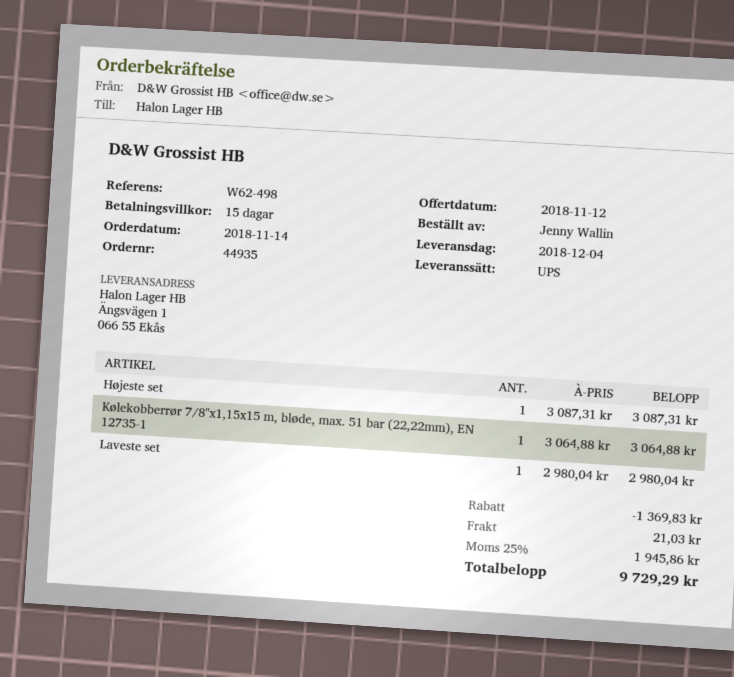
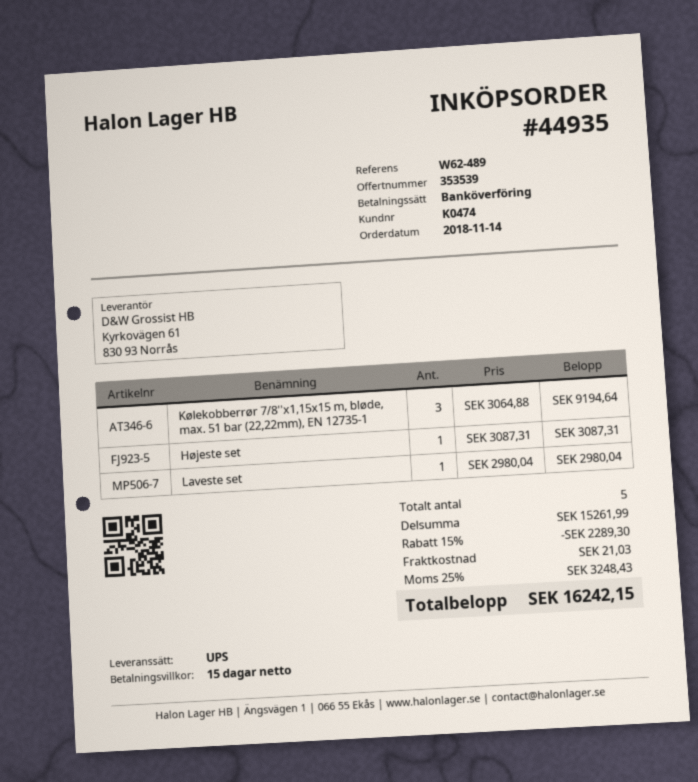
reference: W62-498 -> W62-489
Kølekobberrør 7/8''x1,15x15 m, bløde, max. 51 bar (22,22mm), EN 12735-1: 1 x 3064.88 = 3064.88 -> 3 x 3064.88 = 9194.64
discount: 1369.83 -> 2289.30
tax: 25% = 1945.86 -> 25% = 3248.43
total: 9729.29 -> 16242.15

